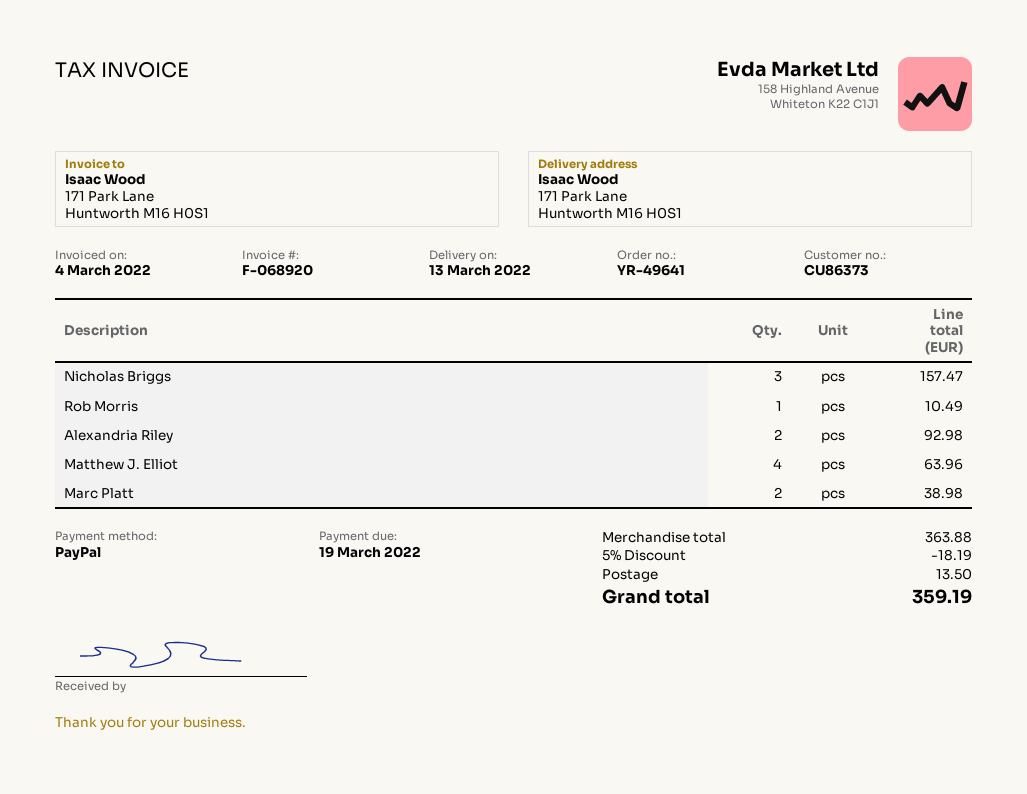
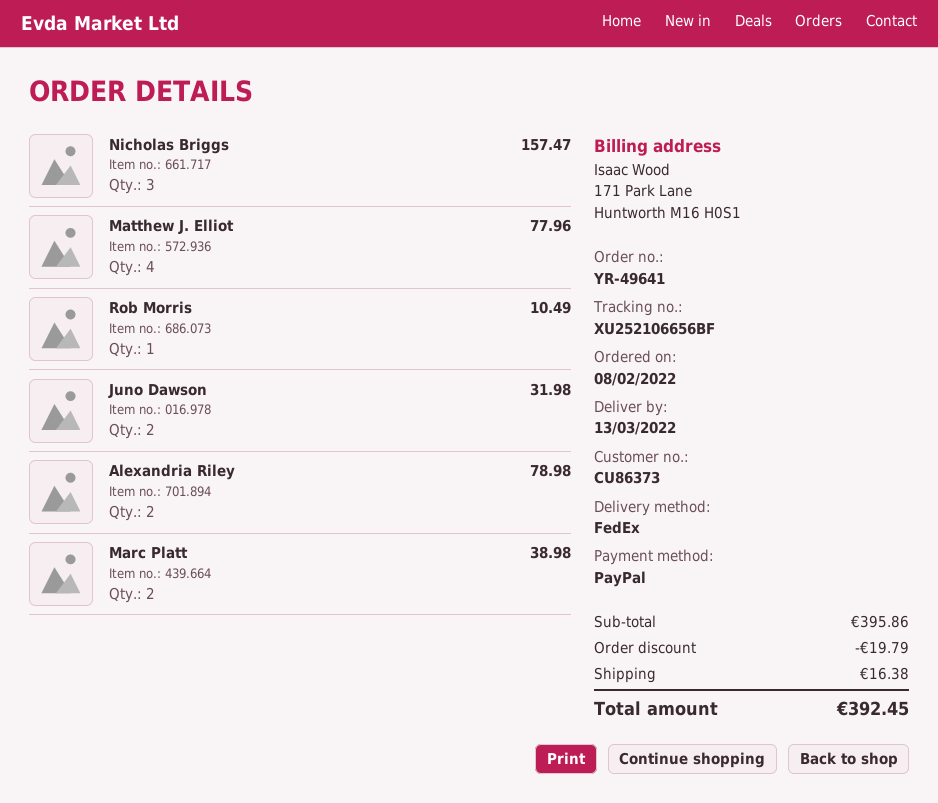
Alexandria Riley: 2 for 92.98 -> 2 for 78.98
Matthew J. Elliot: 4 for 63.96 -> 4 for 77.96
Juno Dawson: none -> 2 for 31.98
subtotal: 363.88 -> 395.86
discount: 18.19 -> 19.79
shipping: 13.50 -> 16.38
total: 359.19 -> 392.45

